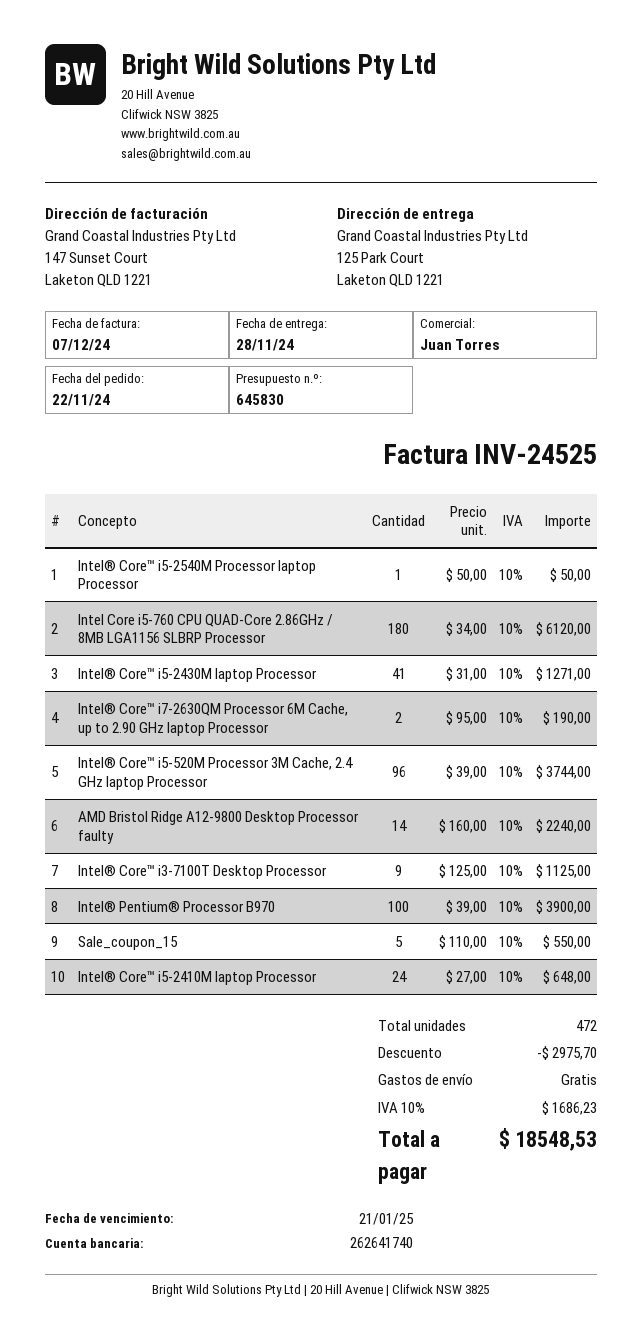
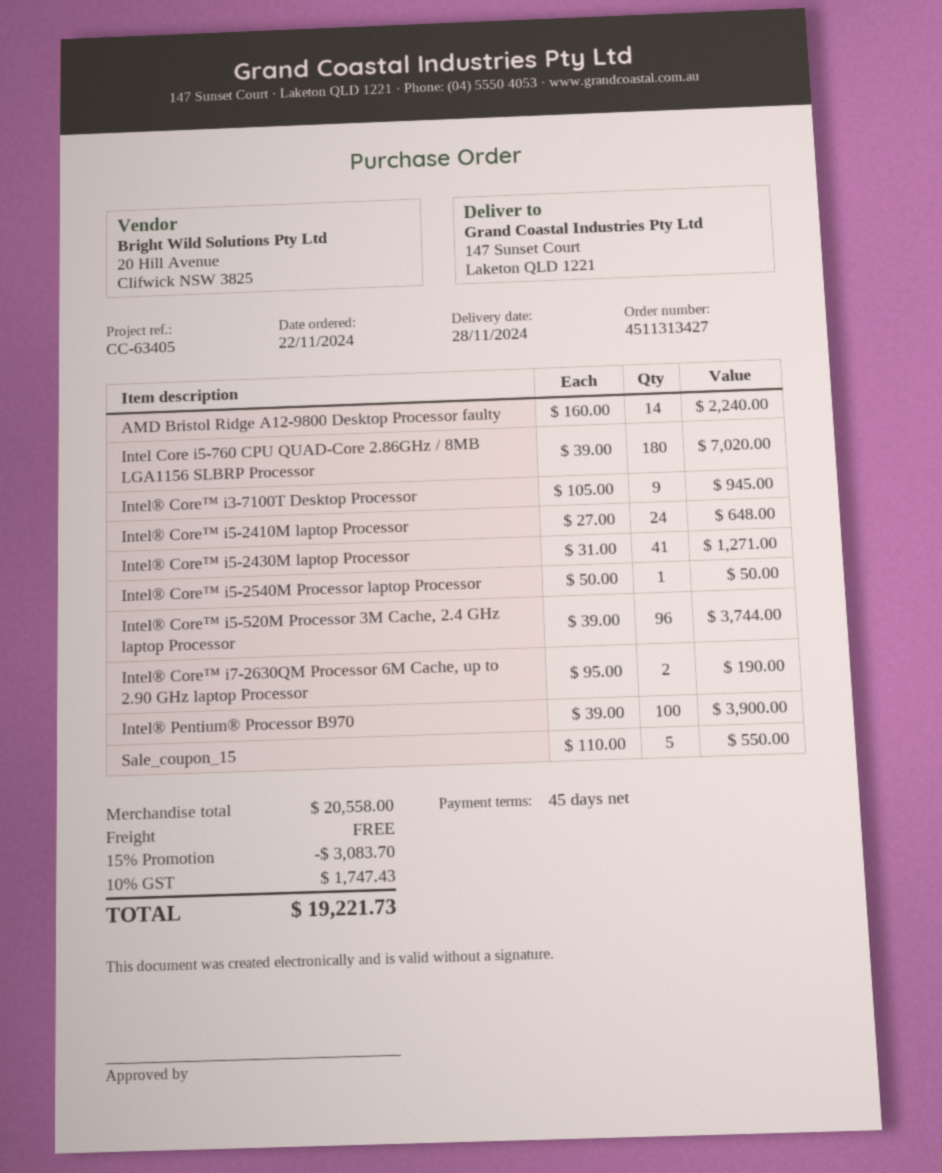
ship to: 125 Park Court, Laketon QLD 1221 -> 147 Sunset Court, Laketon QLD 1221
Intel Core i5-760 CPU QUAD-Core 2.86GHz / 8MB LGA1156 SLBRP Processor: 180 x 34.00 = 6120.00 -> 180 x 39.00 = 7020.00
Intel® Core™ i3-7100T Desktop Processor: 9 x 125.00 = 1125.00 -> 9 x 105.00 = 945.00
discount: 2975.70 -> 3083.70
tax: 10% = 1686.23 -> 10% = 1747.43
total: 18548.53 -> 19221.73

